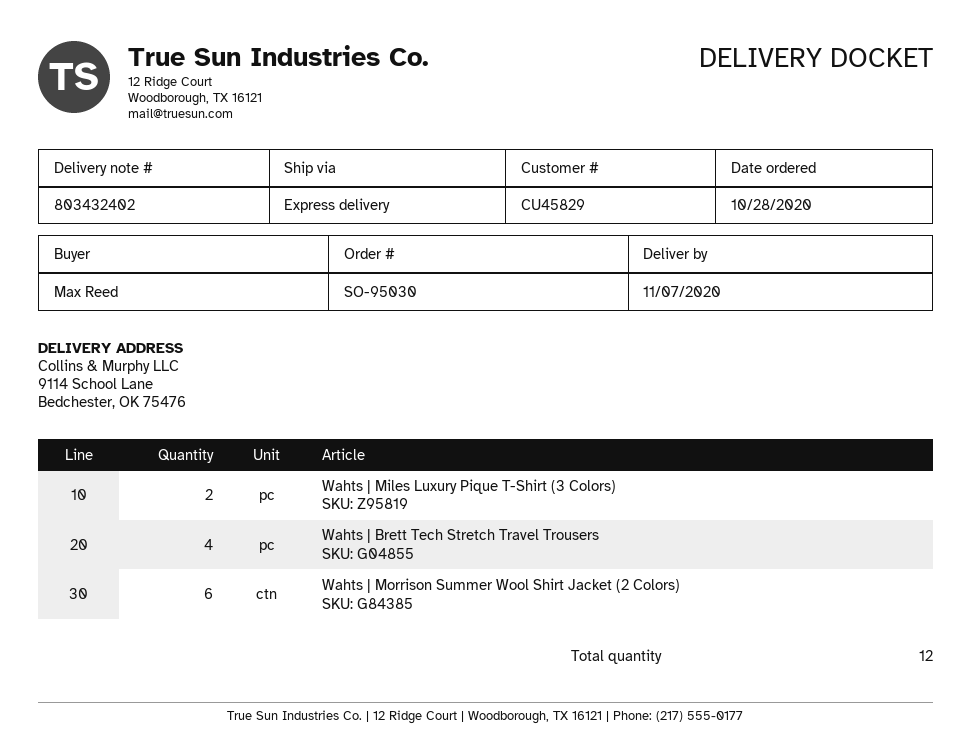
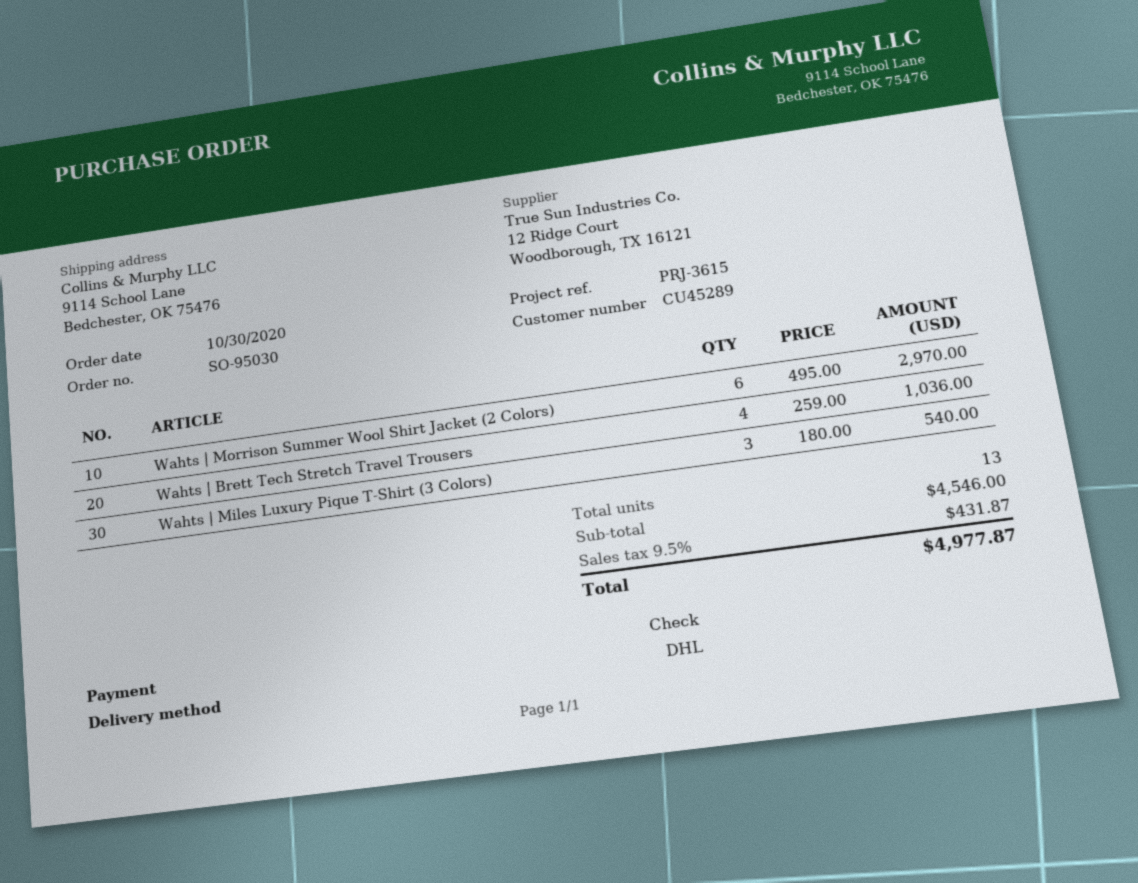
order date: 2020-10-28 -> 2020-10-30
customer number: CU45829 -> CU45289
shipping method: express -> DHL
Wahts | Miles Luxury Pique T-Shirt (3 Colors): 2 -> 3
total quantity: 12 -> 13

